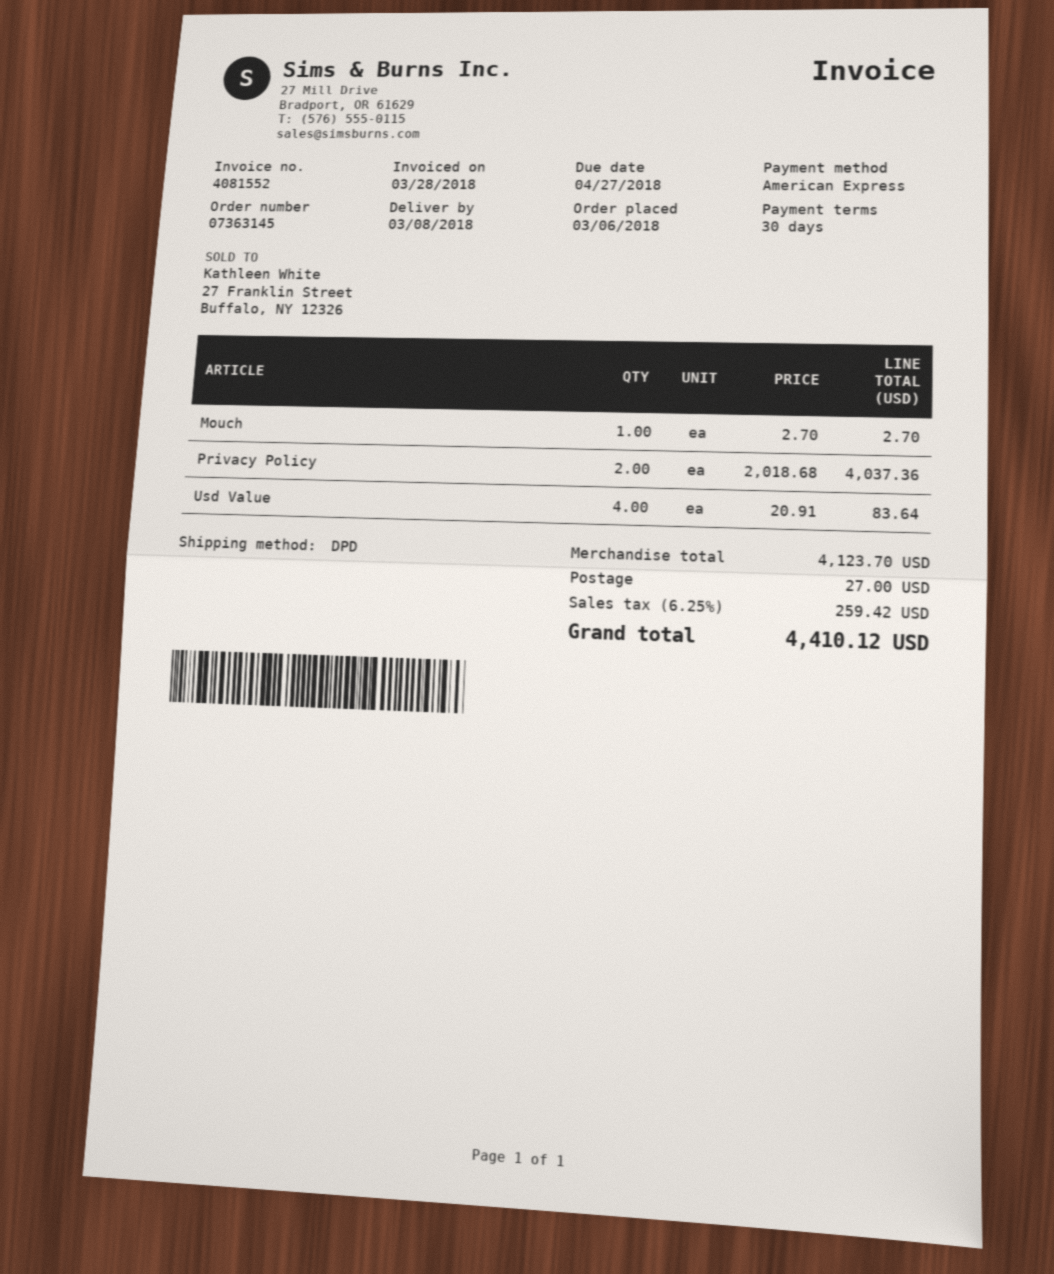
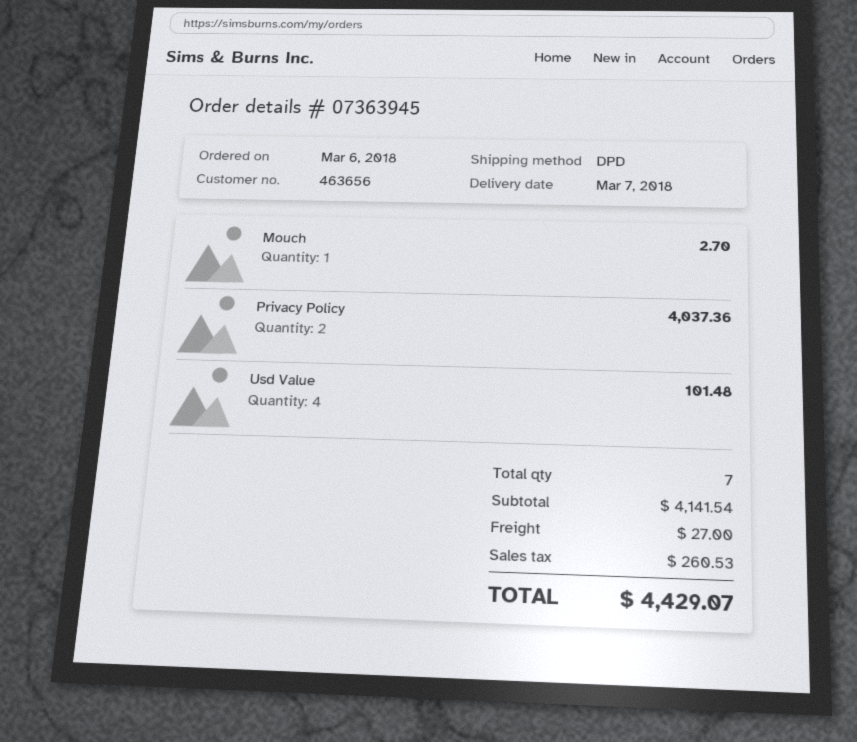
order number: 07363145 -> 07363945
delivery date: 2018-03-08 -> 2018-03-07
Usd Value: 4 for 83.64 -> 4 for 101.48
subtotal: 4123.70 -> 4141.54
tax: 259.42 -> 260.53
total: 4410.12 -> 4429.07

